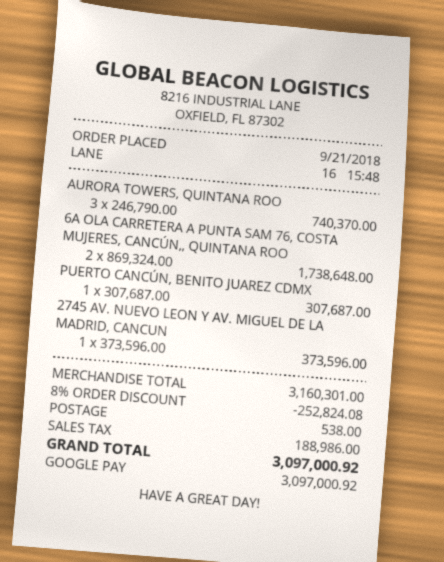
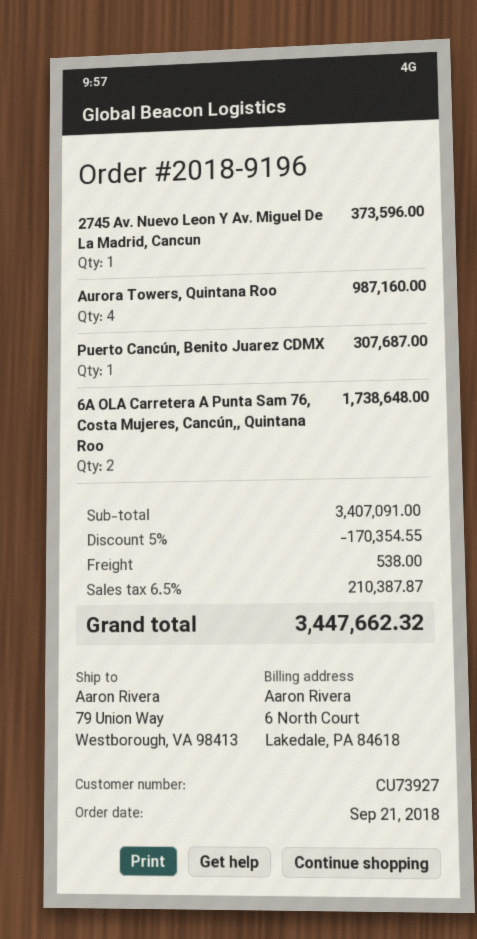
AURORA TOWERS, QUINTANA ROO: 3 for 740370.00 -> 4 for 987160.00
subtotal: 3160301.00 -> 3407091.00
discount: 8% = 252824.08 -> 5% = 170354.55
tax: 188986.00 -> 210387.87
total: 3097000.92 -> 3447662.32

